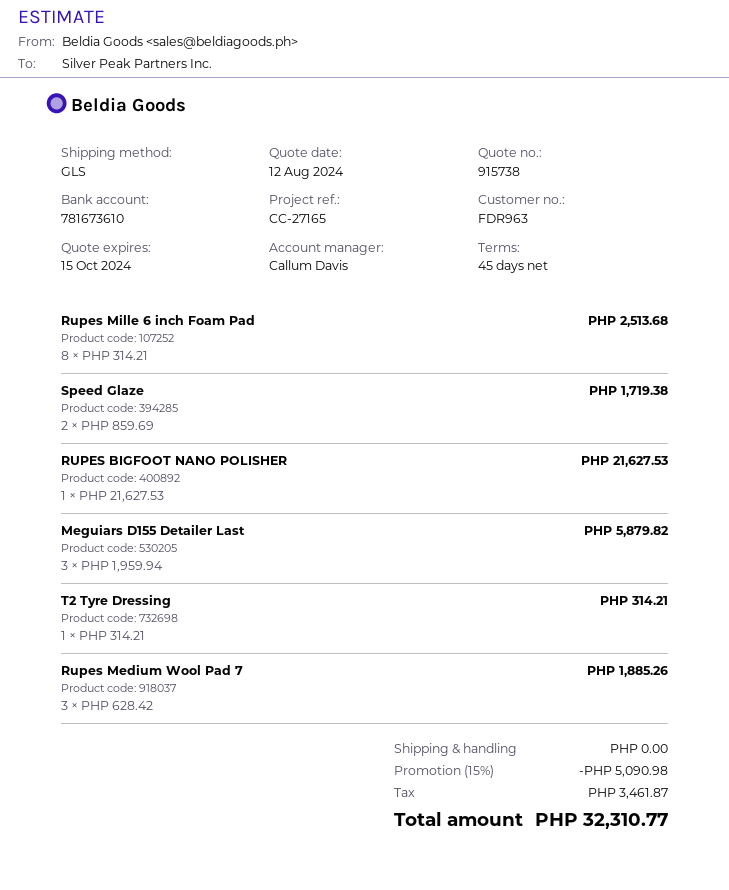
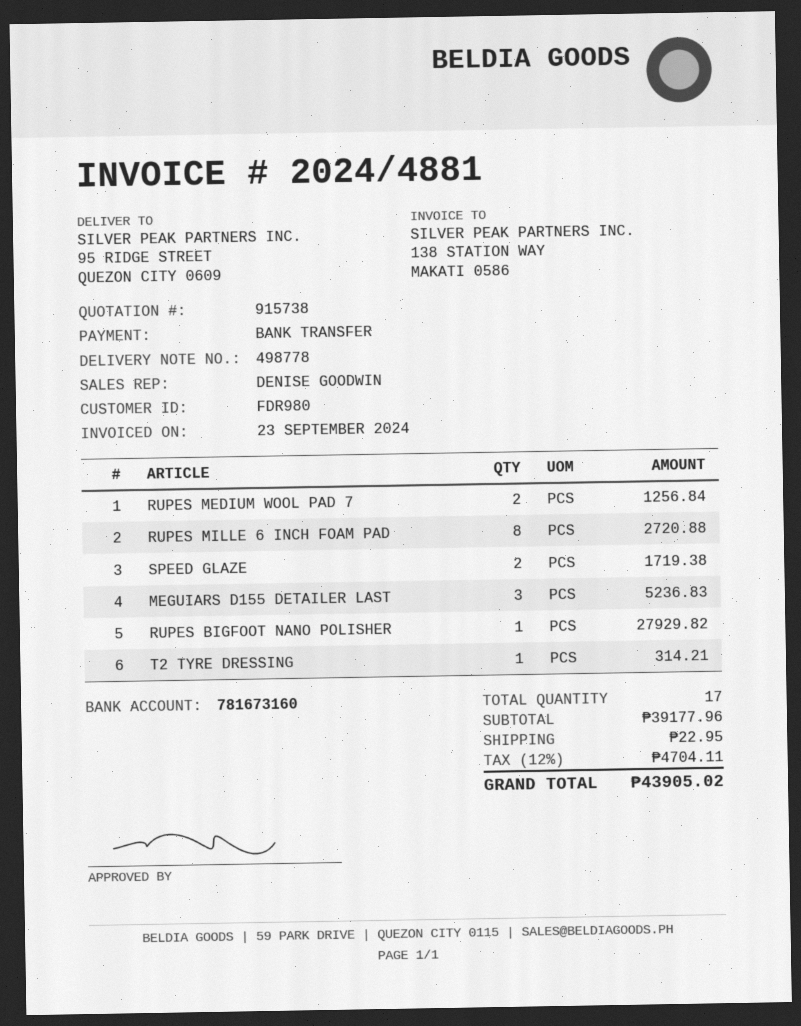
customer number: FDR963 -> FDR980
sales rep: Callum Davis -> DENISE GOODWIN
bank account: 781673610 -> 781673160
Rupes Mille 6 inch Foam Pad: 8 for 2513.68 -> 8 for 2720.88
RUPES BIGFOOT NANO POLISHER: 1 for 21627.53 -> 1 for 27929.82
Meguiars D155 Detailer Last: 3 for 5879.82 -> 3 for 5236.83
Rupes Medium Wool Pad 7: 3 for 1885.26 -> 2 for 1256.84
discount: 15% = 5090.98 -> none
shipping: 0.00 -> 22.95
tax: 3461.87 -> 4704.11
total: 32310.77 -> 43905.02

